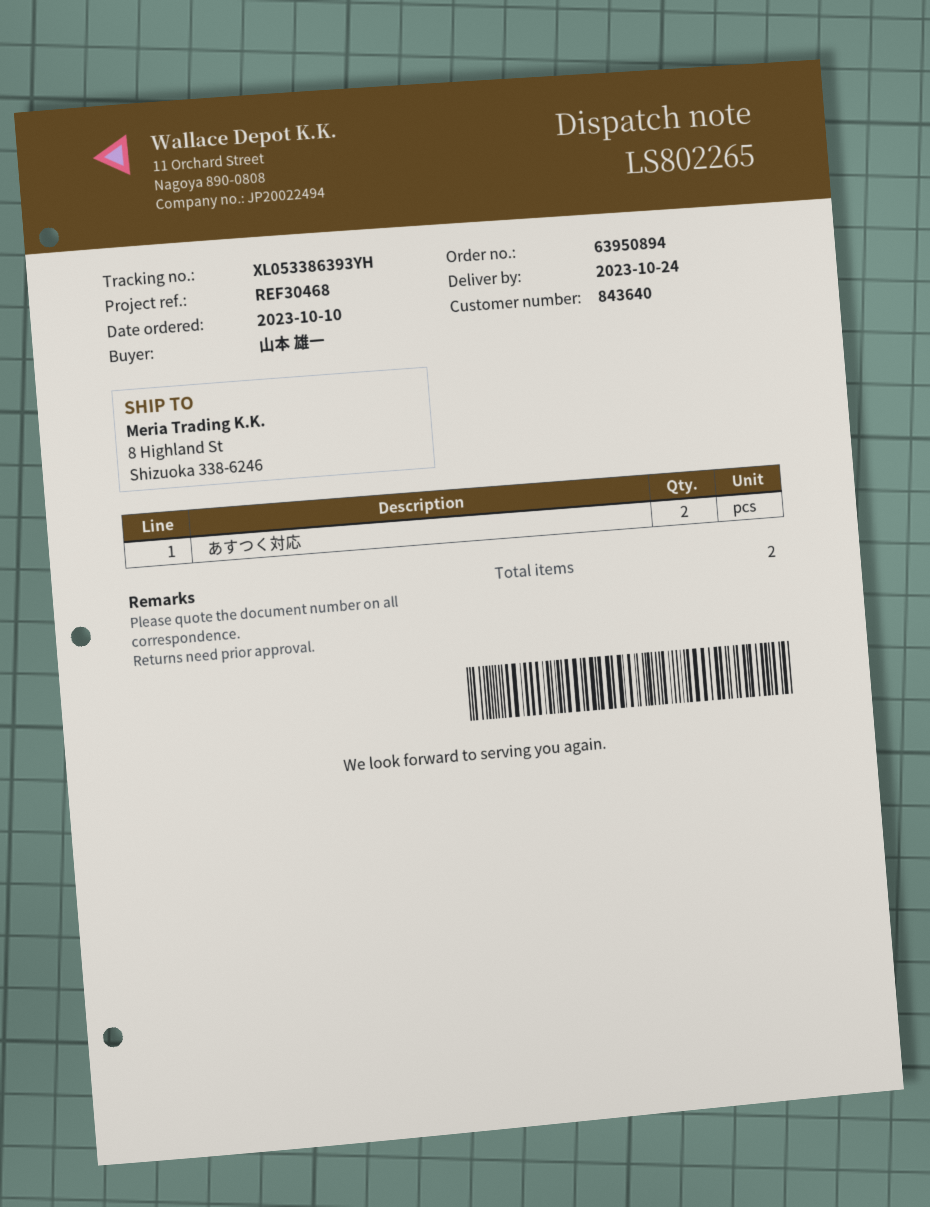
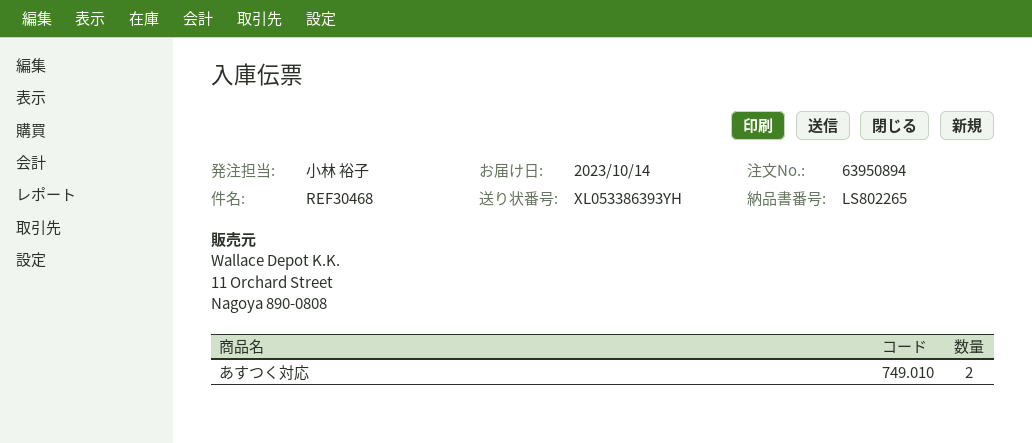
delivery date: 2023-10-24 -> 2023-10-14
ordered by: 山本 雄一 -> 小林 裕子

